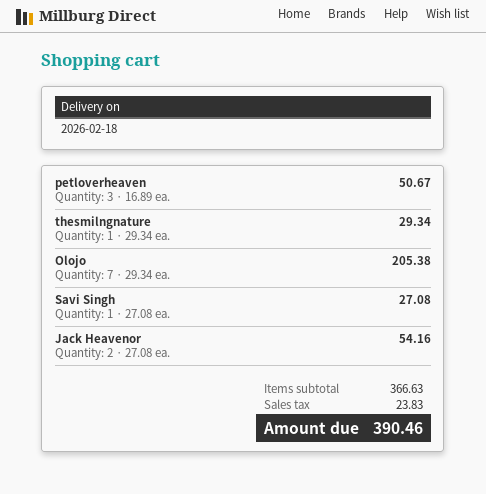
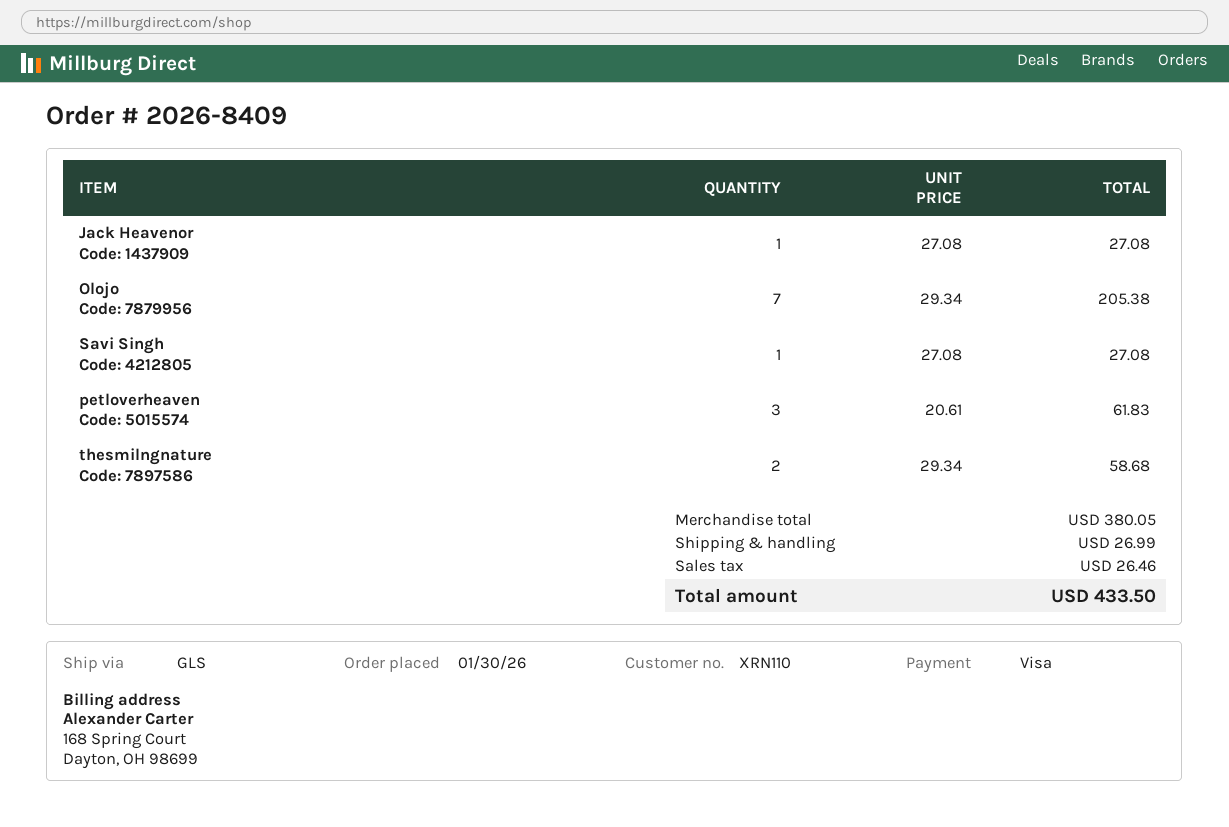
petloverheaven: 3 x 16.89 = 50.67 -> 3 x 20.61 = 61.83
thesmilngnature: 1 x 29.34 = 29.34 -> 2 x 29.34 = 58.68
Jack Heavenor: 2 x 27.08 = 54.16 -> 1 x 27.08 = 27.08
subtotal: 366.63 -> 380.05
shipping: none -> 26.99
tax: 23.83 -> 26.46
total: 390.46 -> 433.50

